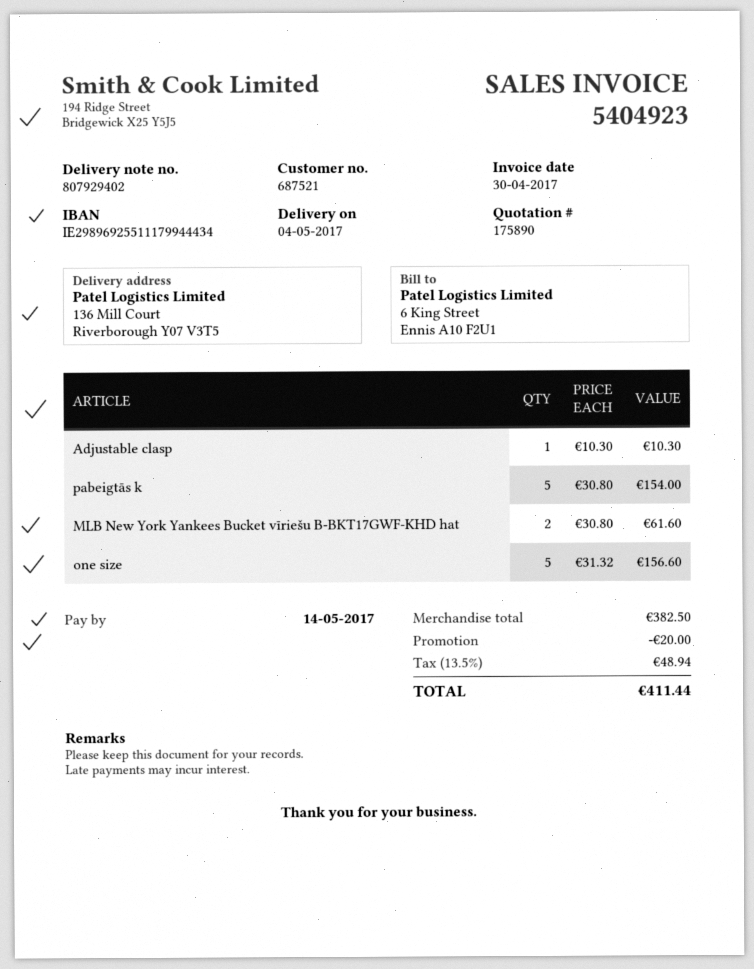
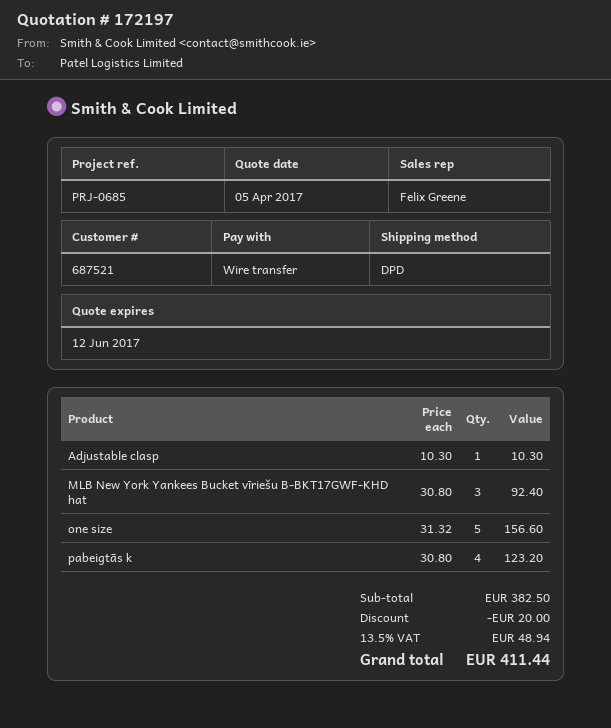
quote number: 175890 -> 172197
pabeigtās k: 5 x 30.80 = 154.00 -> 4 x 30.80 = 123.20
MLB New York Yankees Bucket vīriešu B-BKT17GWF-KHD hat: 2 x 30.80 = 61.60 -> 3 x 30.80 = 92.40

